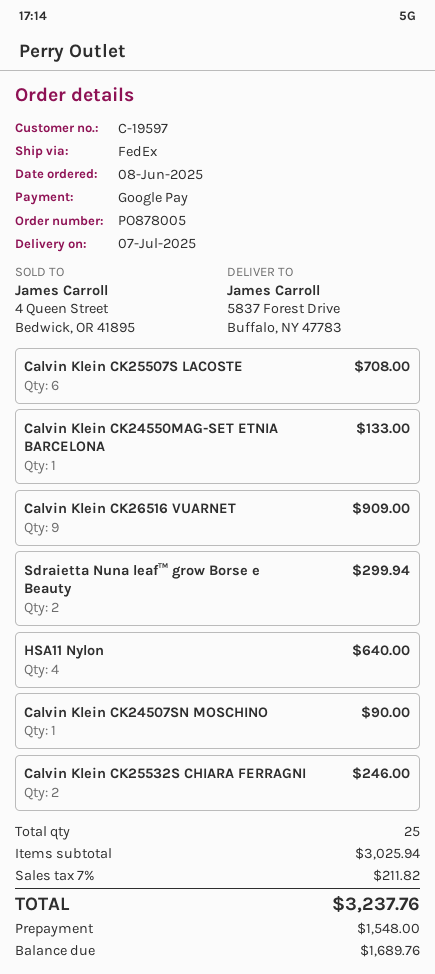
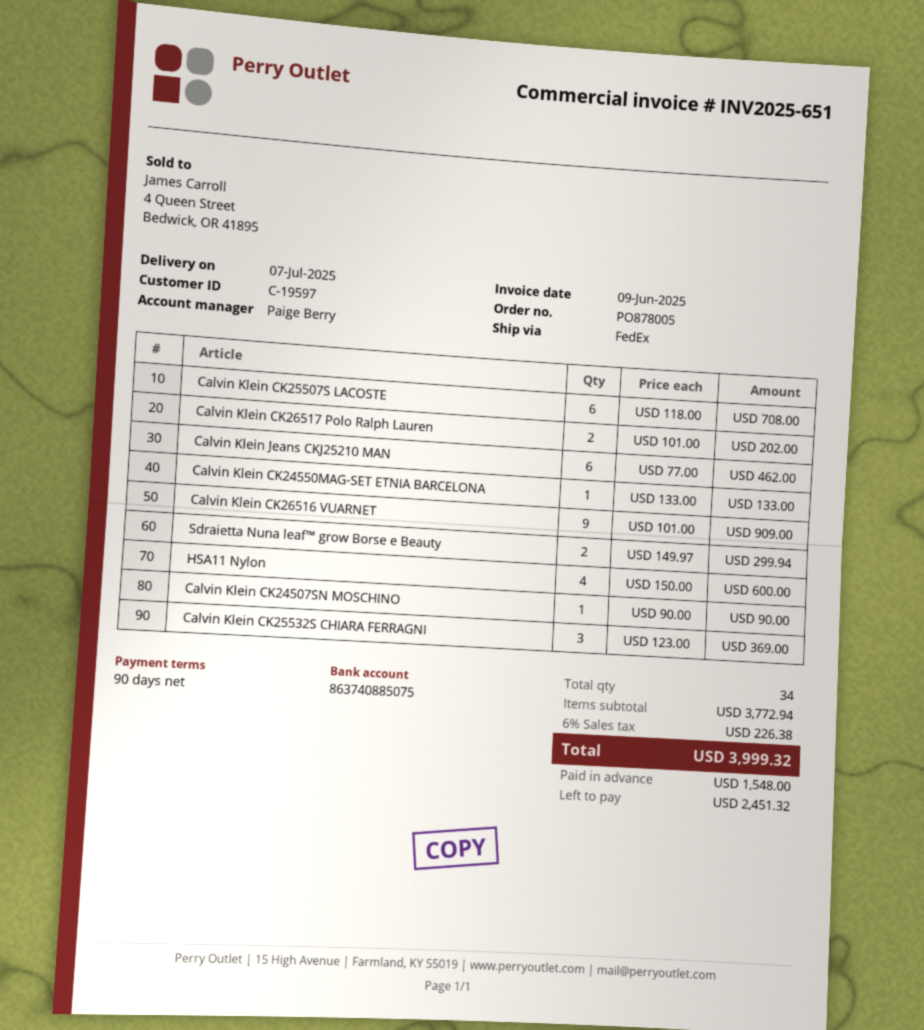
HSA11 Nylon: 4 for 640.00 -> 4 for 600.00
Calvin Klein CK25532S CHIARA FERRAGNI: 2 for 246.00 -> 3 for 369.00
Calvin Klein CK26517 Polo Ralph Lauren: none -> 2 for 202.00
Calvin Klein Jeans CKJ25210 MAN: none -> 6 for 462.00
total quantity: 25 -> 34
subtotal: 3025.94 -> 3772.94
tax: 7% = 211.82 -> 6% = 226.38
total: 3237.76 -> 3999.32
balance: 1689.76 -> 2451.32

